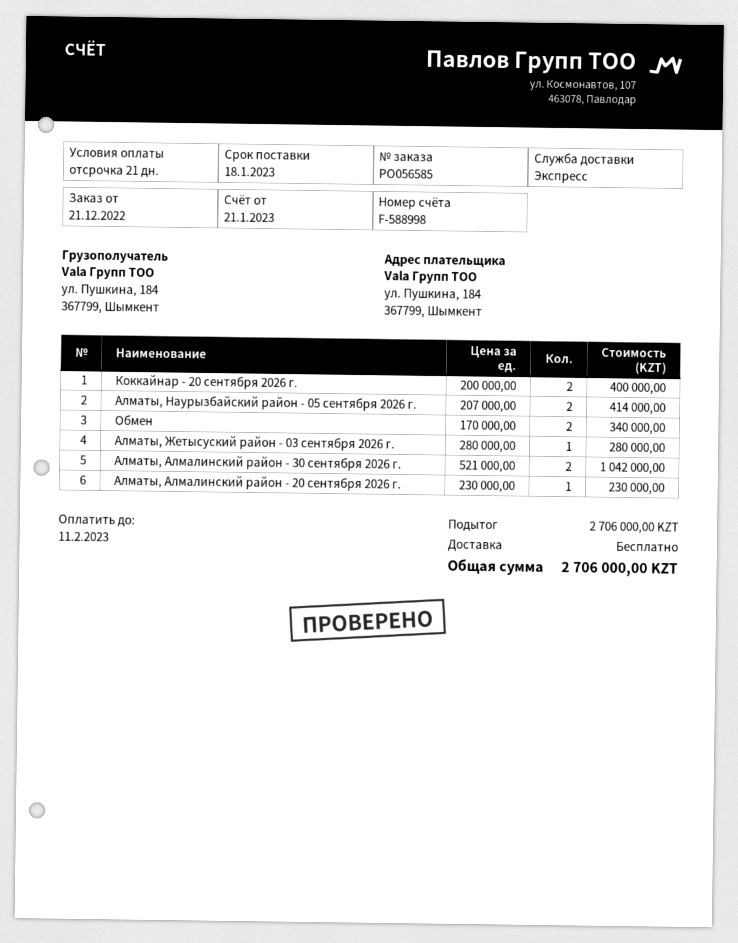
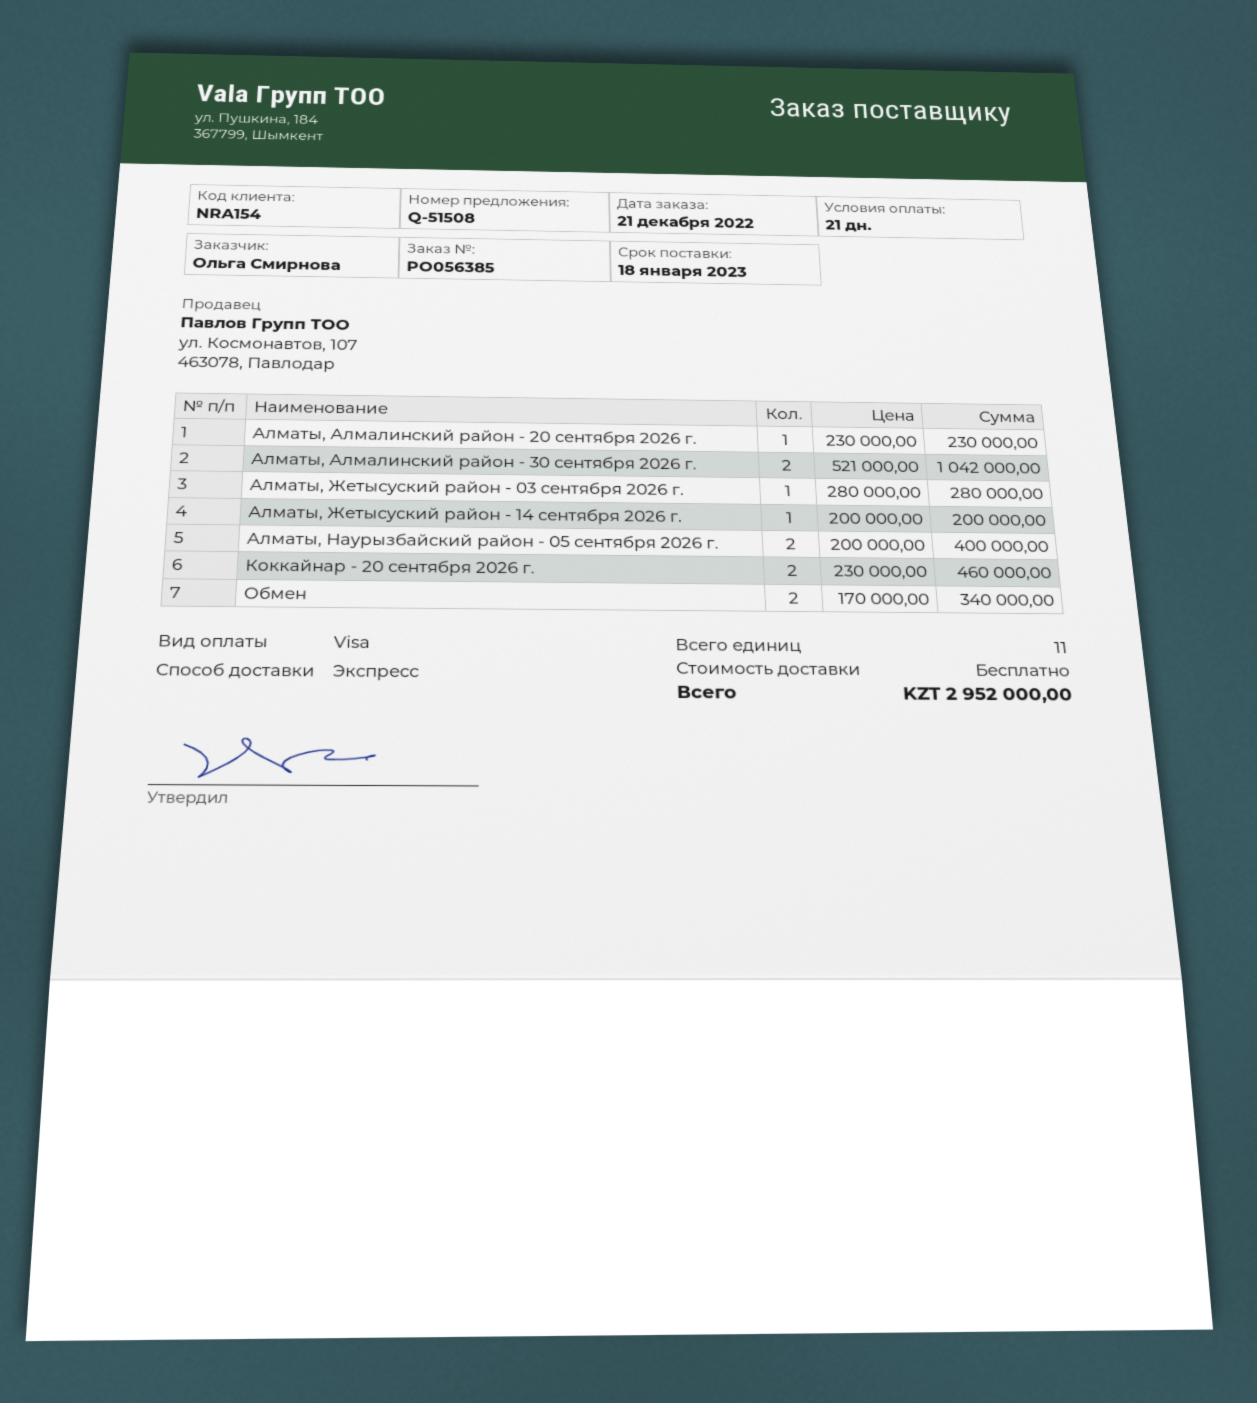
order number: PO056585 -> PO056385
Коккайнар - 20 сентября 2026 г.: 2 x 200000.00 = 400000.00 -> 2 x 230000.00 = 460000.00
Алматы, Наурызбайский район - 05 сентября 2026 г.: 2 x 207000.00 = 414000.00 -> 2 x 200000.00 = 400000.00
Алматы, Жетысуский район - 14 сентября 2026 г.: none -> 1 x 200000.00 = 200000.00
total: 2706000.00 -> 2952000.00

